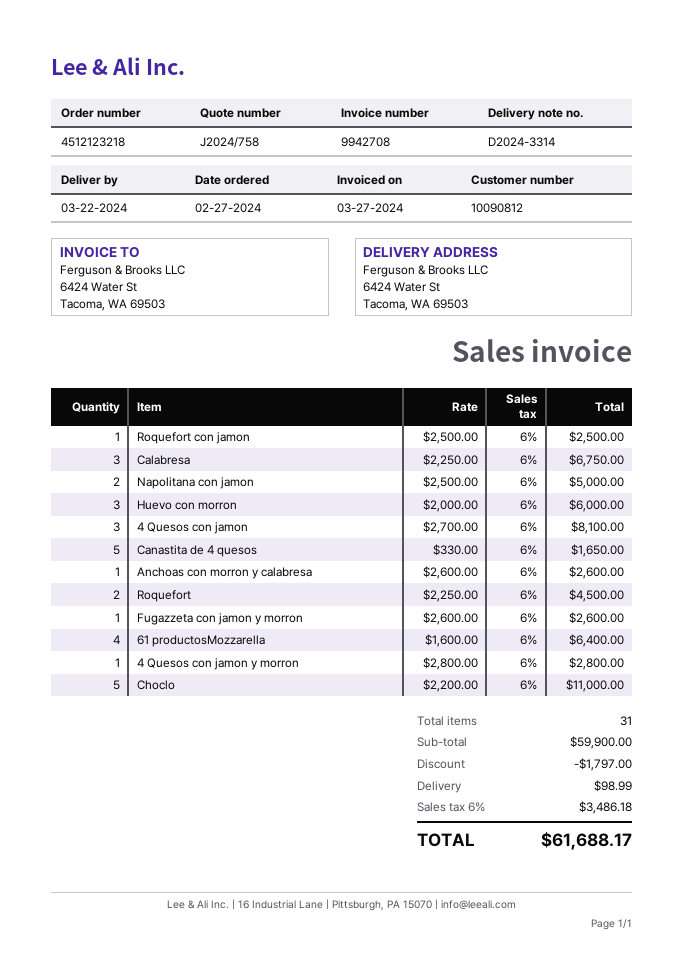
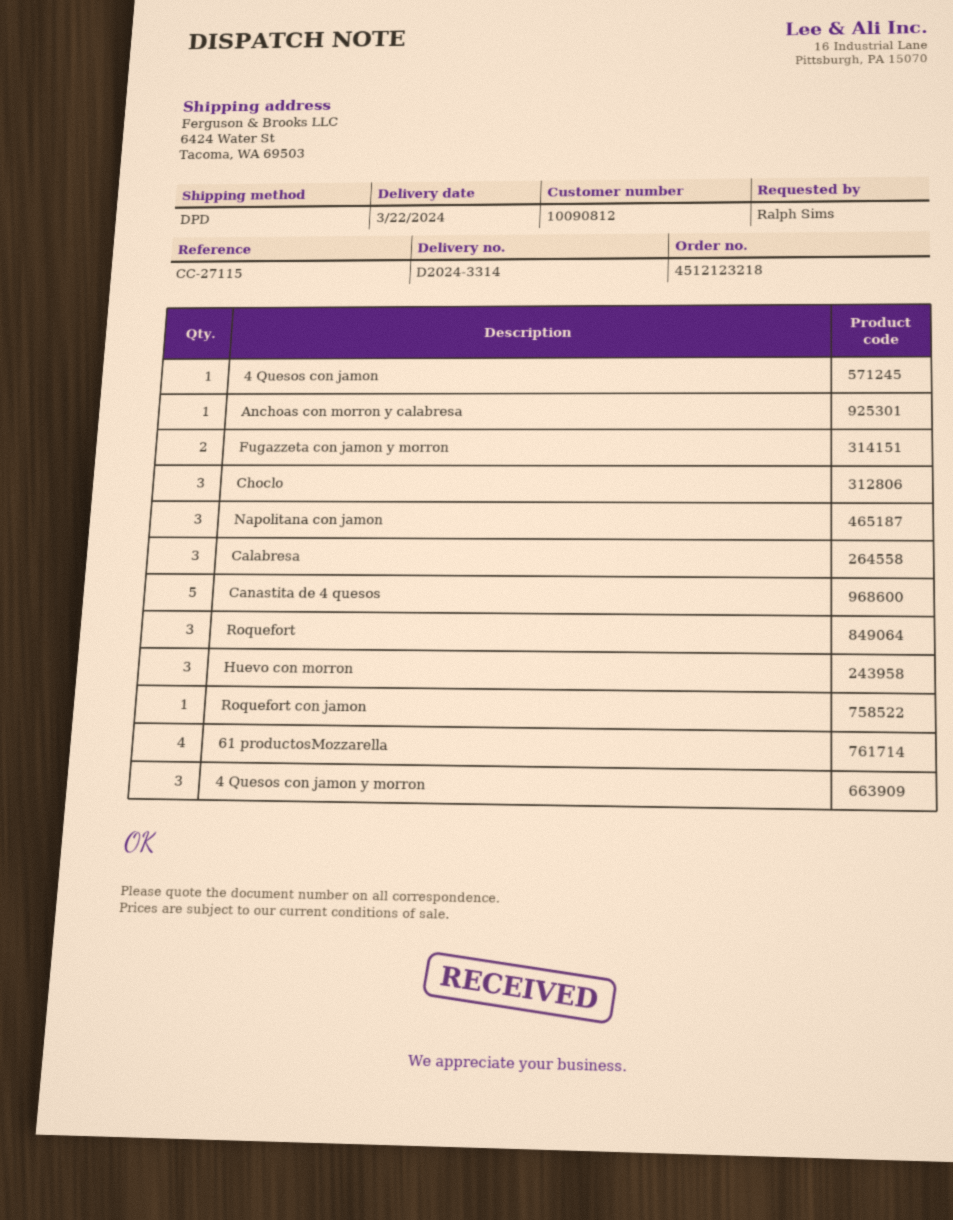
Napolitana con jamon: 2 -> 3
4 Quesos con jamon: 3 -> 1
Roquefort: 2 -> 3
Fugazzeta con jamon y morron: 1 -> 2
4 Quesos con jamon y morron: 1 -> 3
Choclo: 5 -> 3

